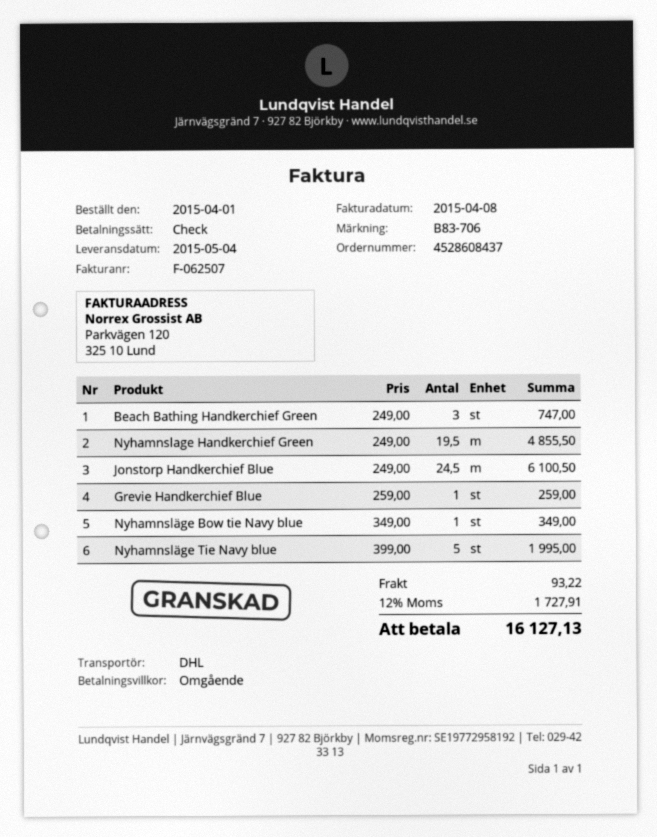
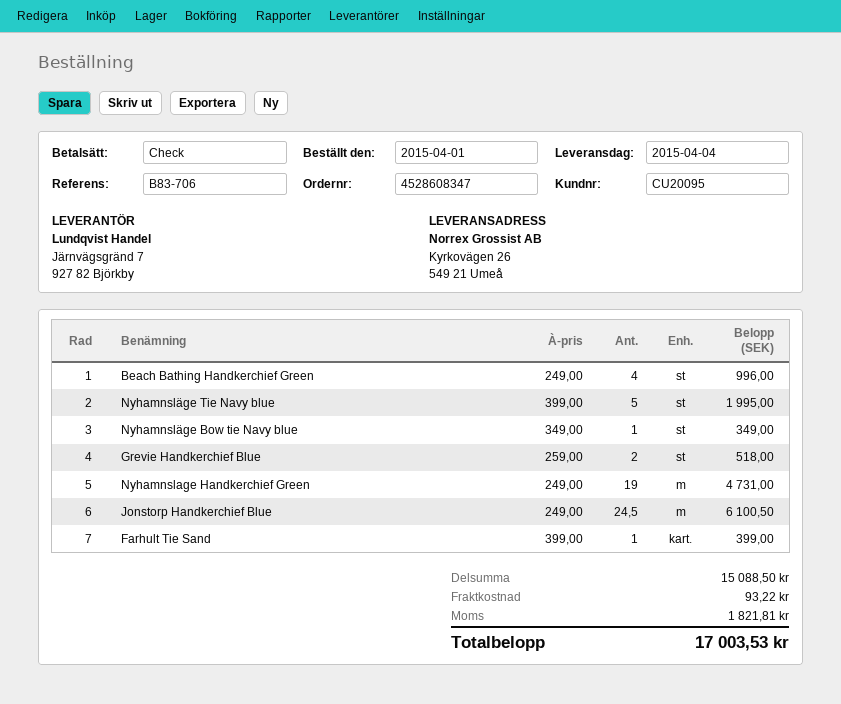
order number: 4528608437 -> 4528608347
delivery date: 2015-05-04 -> 2015-04-04
Beach Bathing Handkerchief Green: 3 x 249.00 = 747.00 -> 4 x 249.00 = 996.00
Nyhamnslage Handkerchief Green: 19.5 x 249.00 = 4855.50 -> 19 x 249.00 = 4731.00
Grevie Handkerchief Blue: 1 x 259.00 = 259.00 -> 2 x 259.00 = 518.00
Farhult Tie Sand: none -> 1 x 399.00 = 399.00
tax: 1727.91 -> 1821.81
total: 16127.13 -> 17003.53

